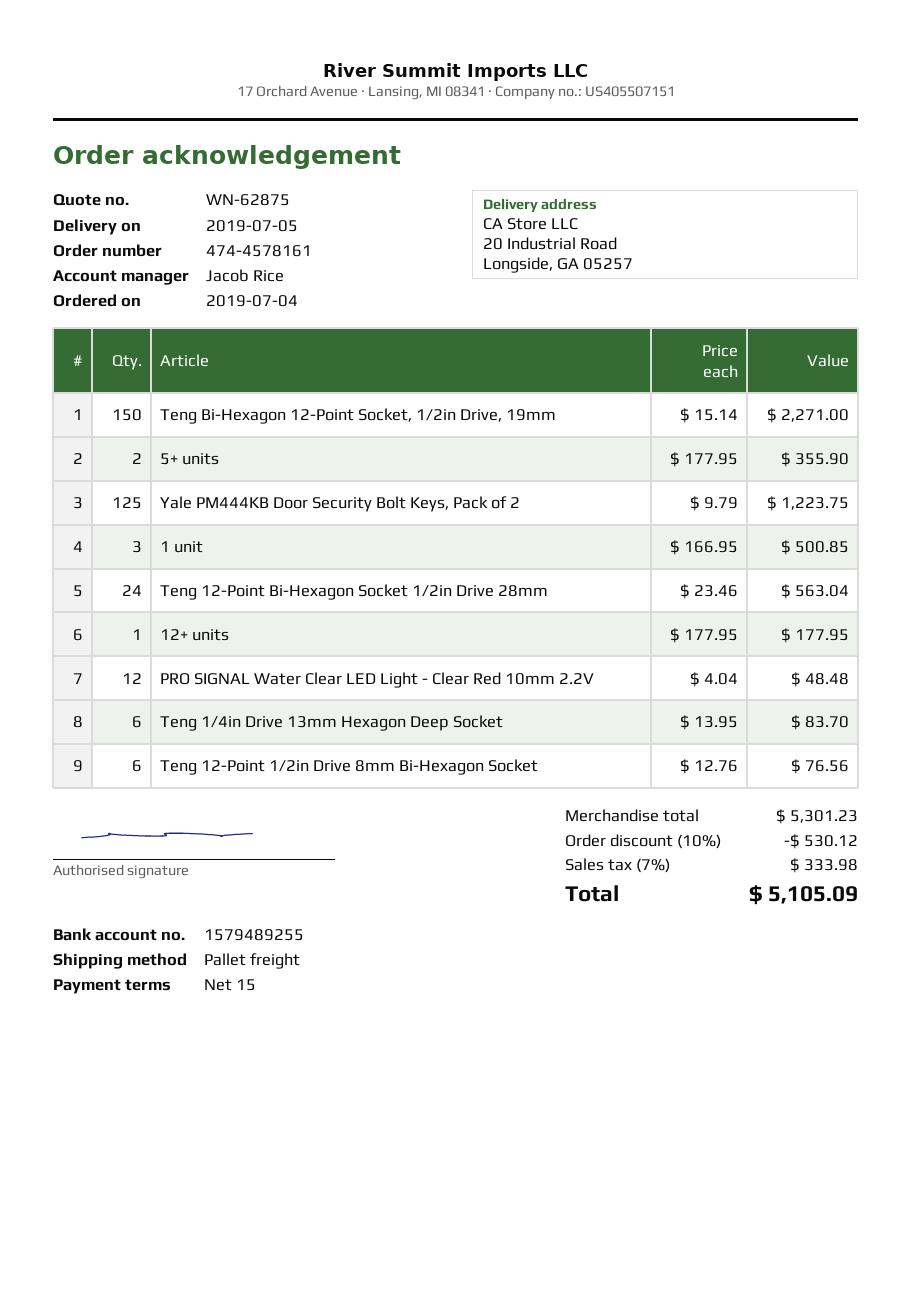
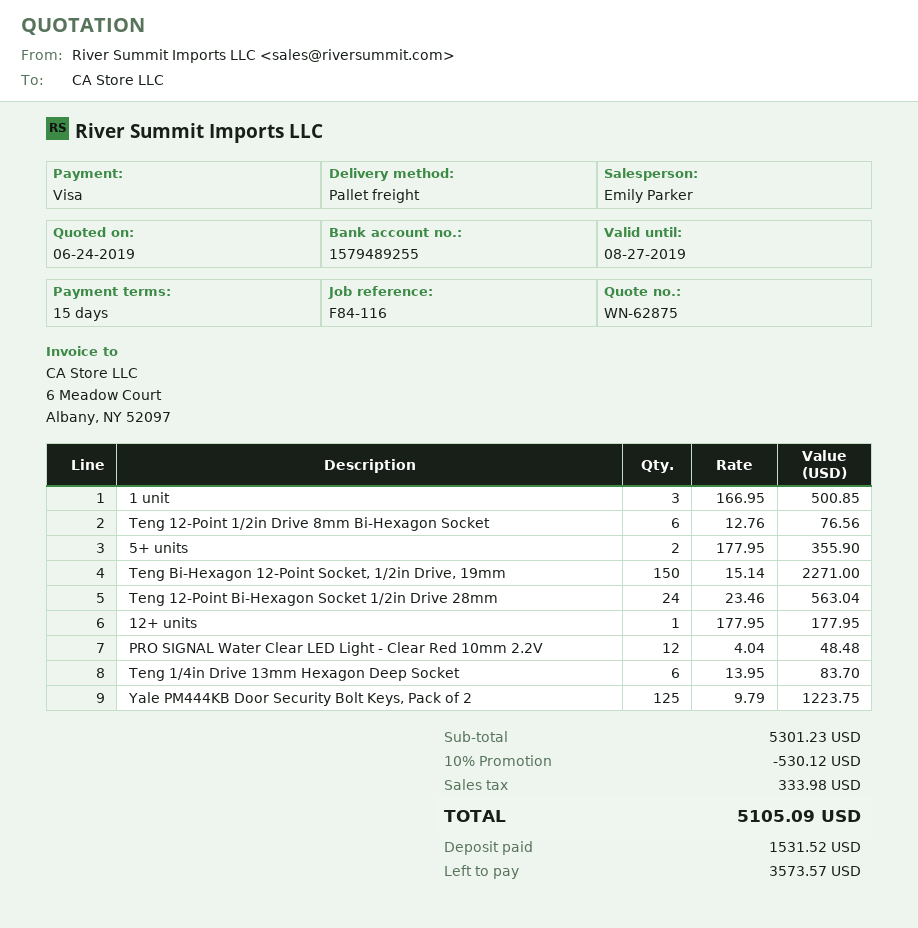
sales rep: Jacob Rice -> Emily Parker

